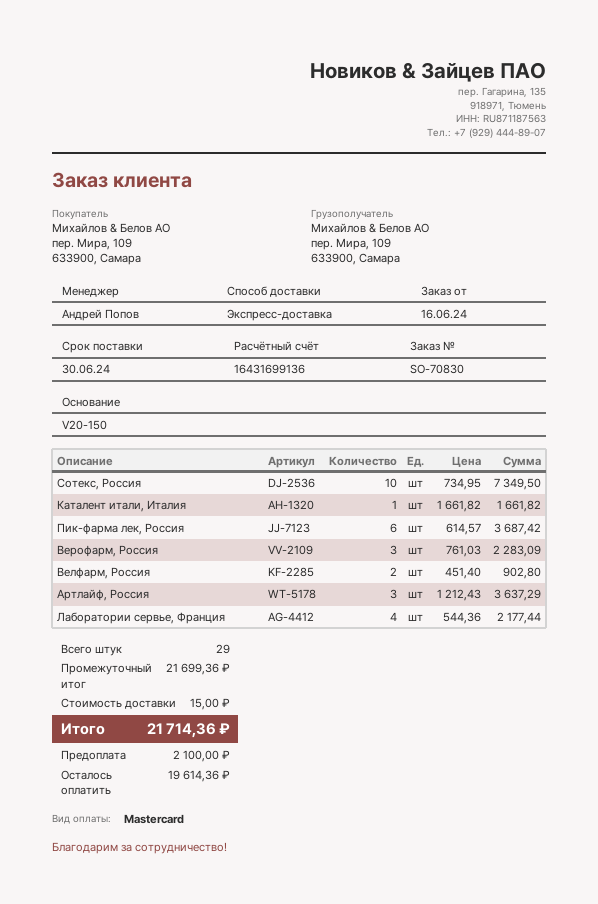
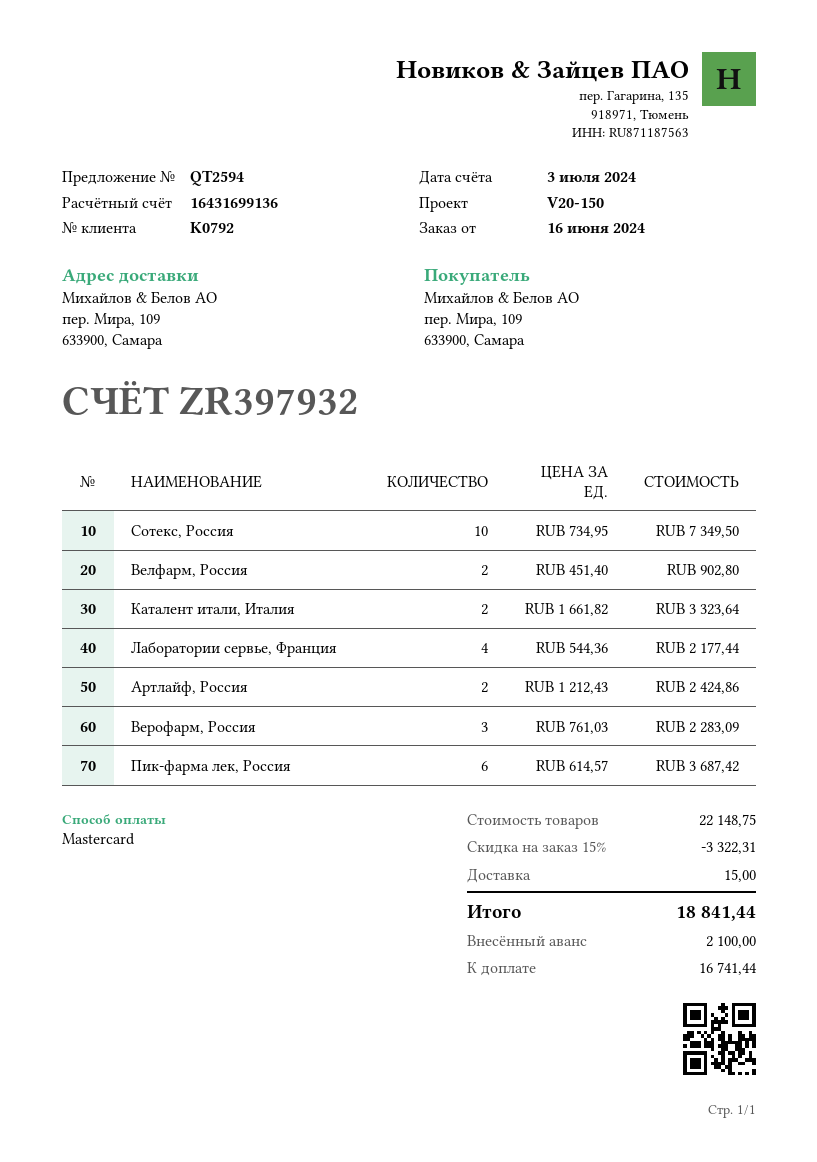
Каталент итали, Италия: 1 x 1661.82 = 1661.82 -> 2 x 1661.82 = 3323.64
Артлайф, Россия: 3 x 1212.43 = 3637.29 -> 2 x 1212.43 = 2424.86
subtotal: 21699.36 -> 22148.75
discount: none -> 15% = 3322.31
total: 21714.36 -> 18841.44
balance: 19614.36 -> 16741.44

